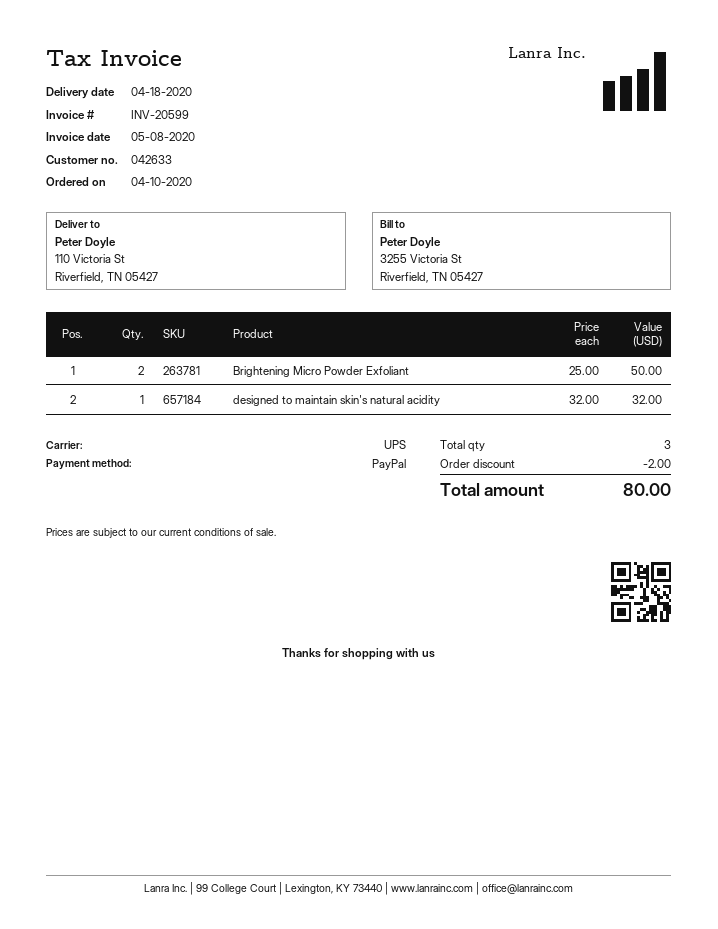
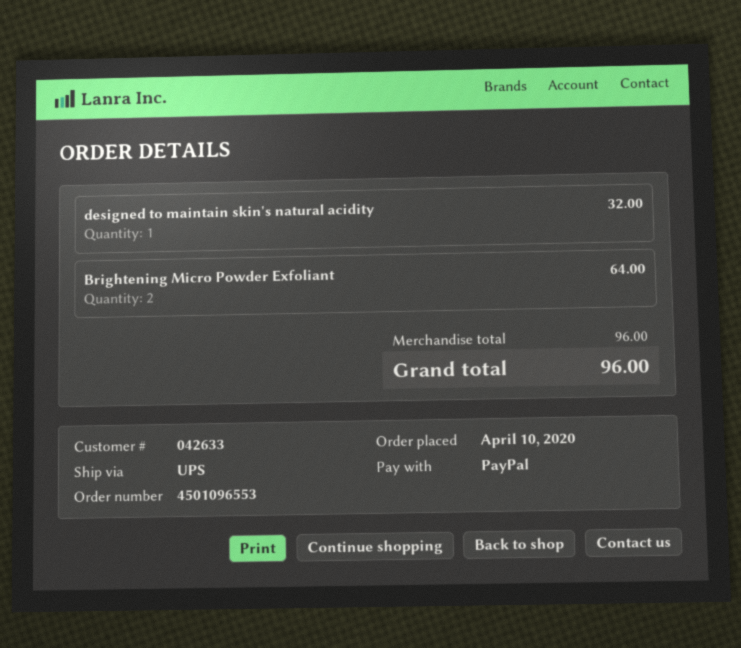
Brightening Micro Powder Exfoliant: 2 for 50.00 -> 2 for 64.00
discount: 2.00 -> none
total: 80.00 -> 96.00

